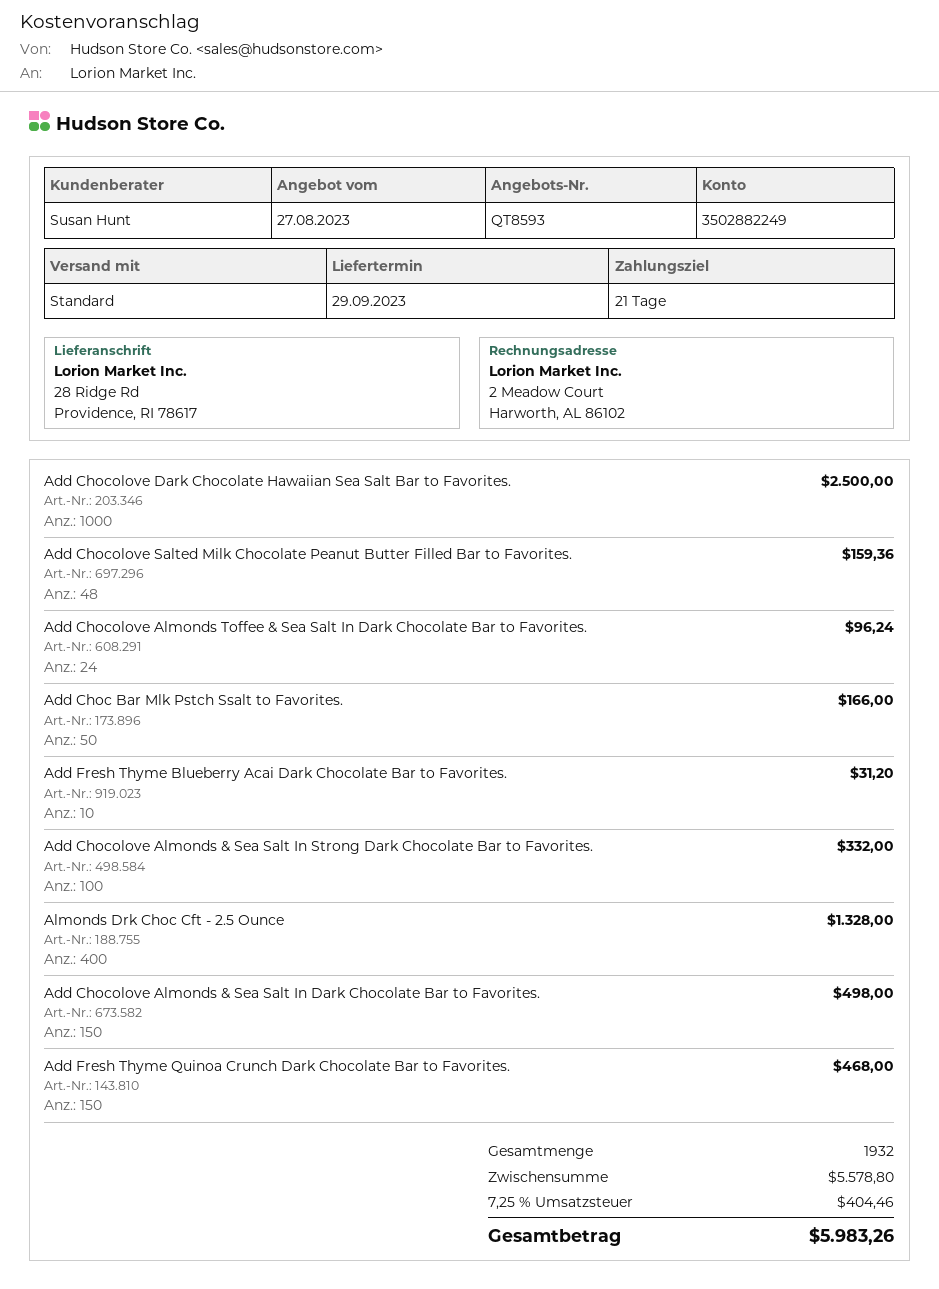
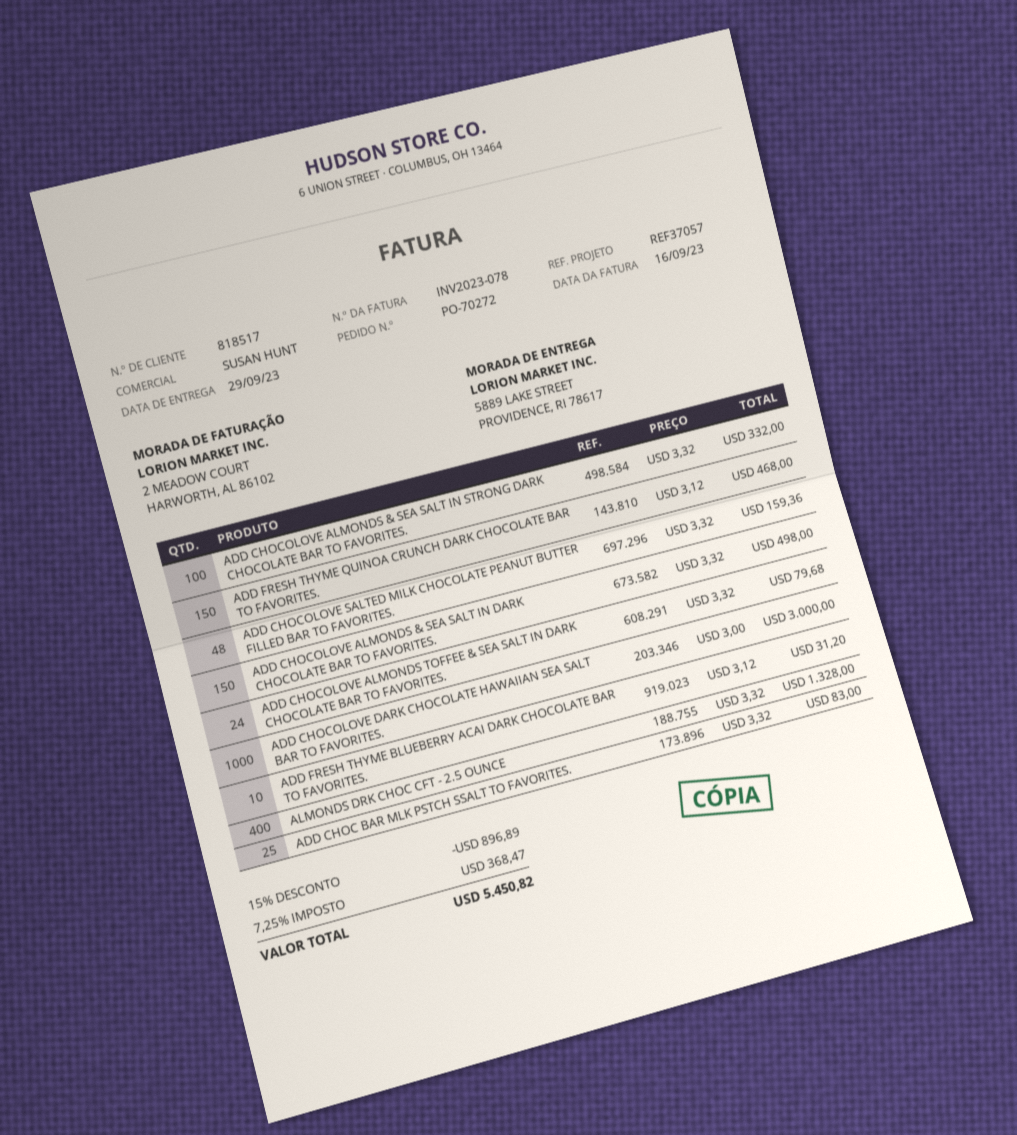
ship to: 28 Ridge Rd, Providence, RI 78617 -> 5889 LAKE STREET, PROVIDENCE, RI 78617
Add Chocolove Dark Chocolate Hawaiian Sea Salt Bar to Favorites.: 1000 for 2500.00 -> 1000 for 3000.00
Add Chocolove Almonds Toffee & Sea Salt In Dark Chocolate Bar to Favorites.: 24 for 96.24 -> 24 for 79.68
Add Choc Bar Mlk Pstch Ssalt to Favorites.: 50 for 166.00 -> 25 for 83.00
discount: none -> 15% = 896.89
tax: 7.25% = 404.46 -> 7.25% = 368.47
total: 5983.26 -> 5450.82

